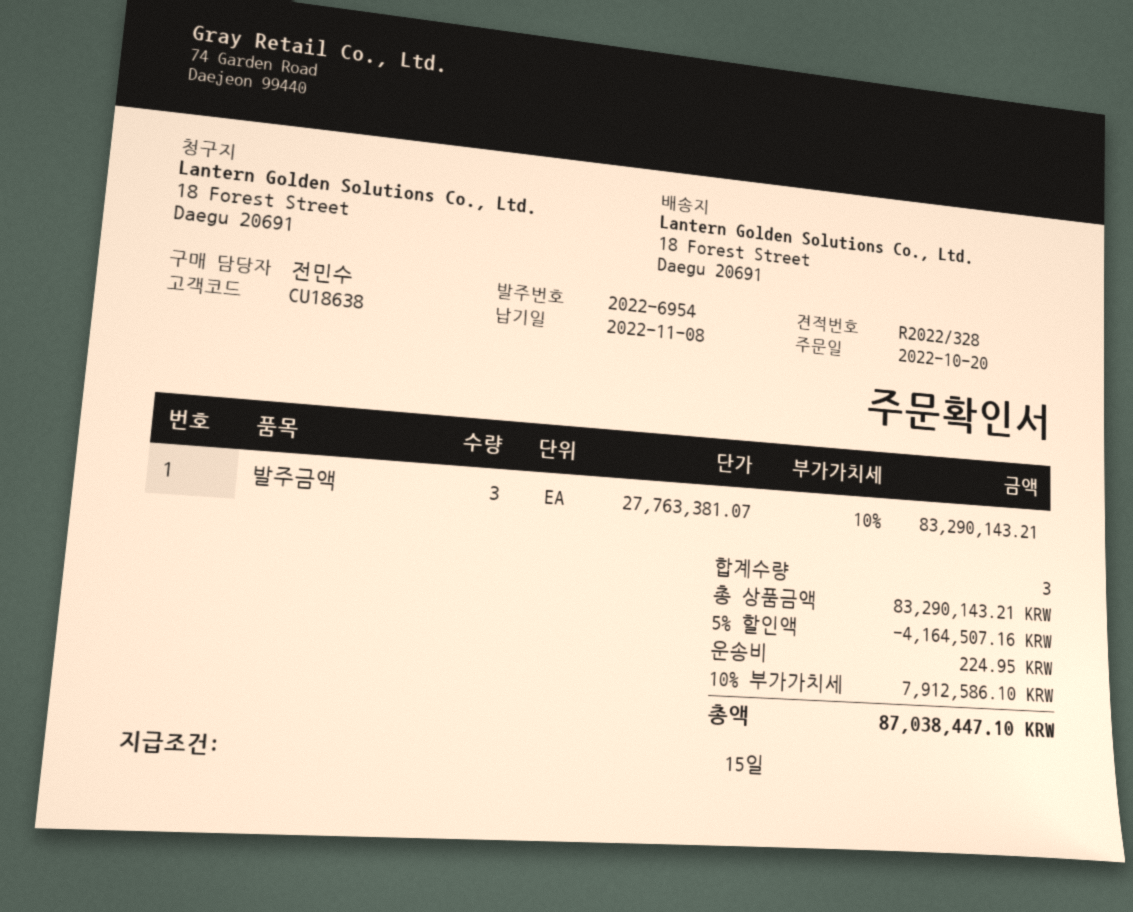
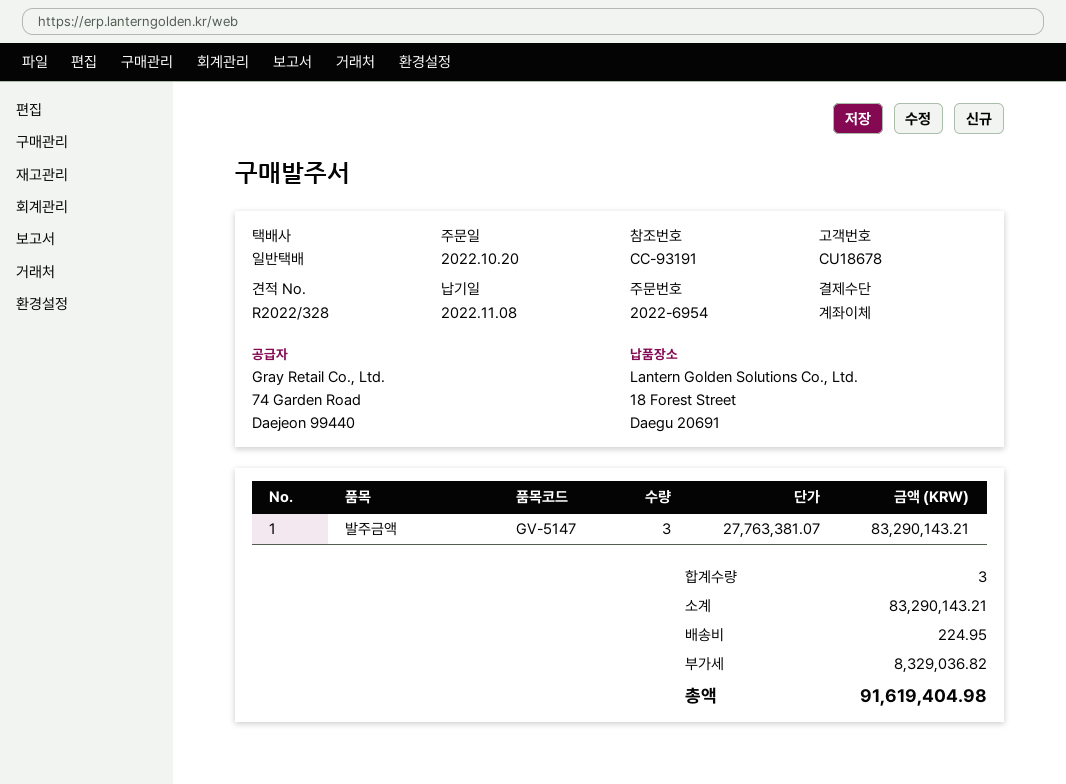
customer number: CU18638 -> CU18678
discount: 5% = 4164507.16 -> none
tax: 7912586.10 -> 8329036.82
total: 87038447.10 -> 91619404.98

